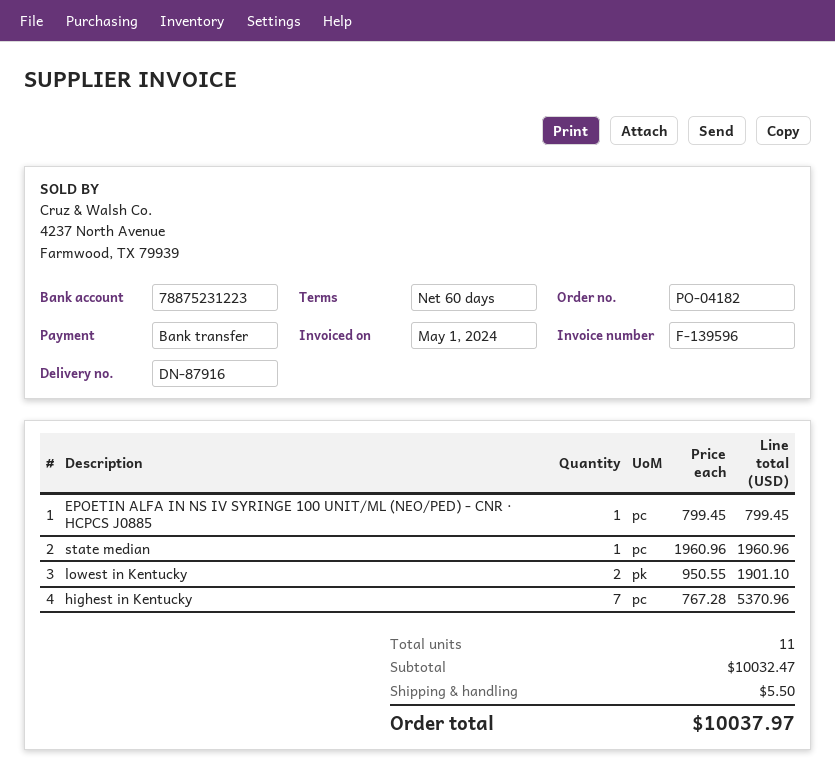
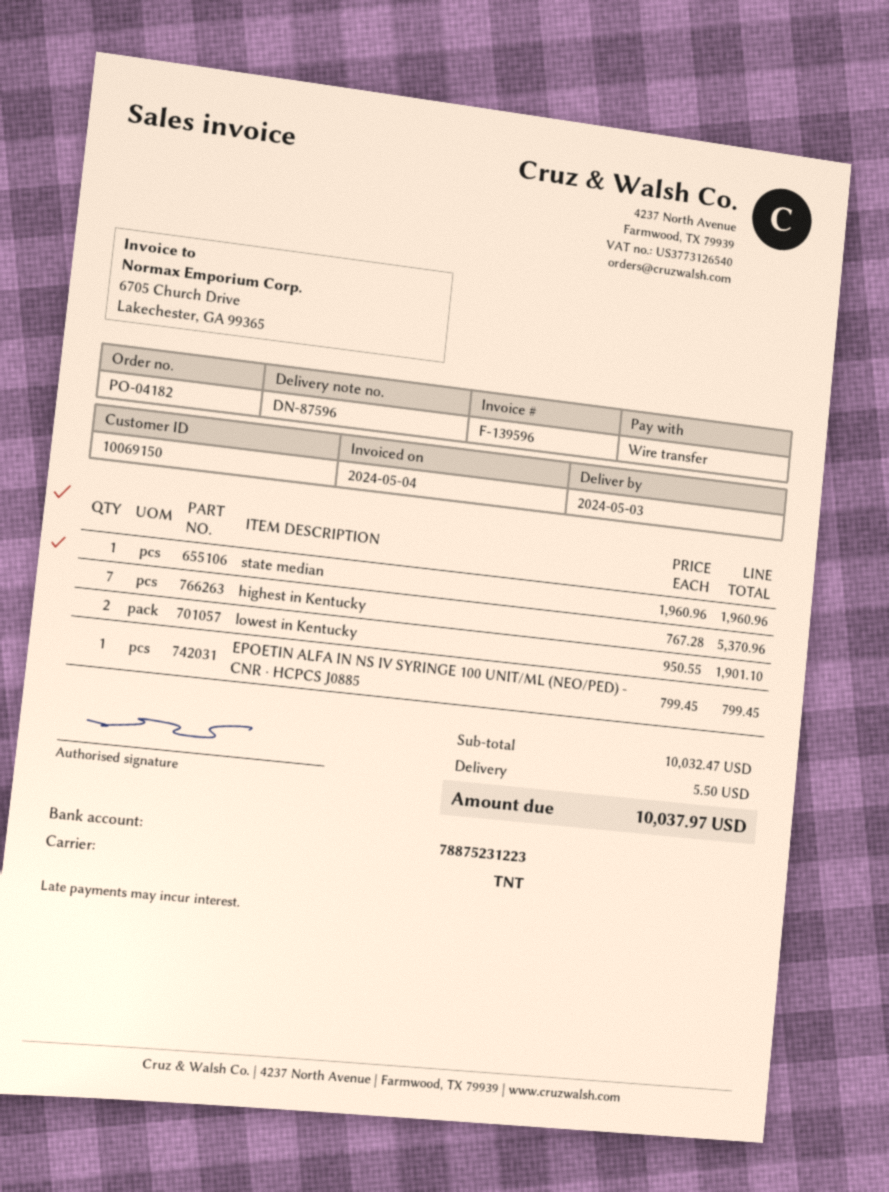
delivery note number: DN-87916 -> DN-87596
invoice date: 2024-05-01 -> 2024-05-04

